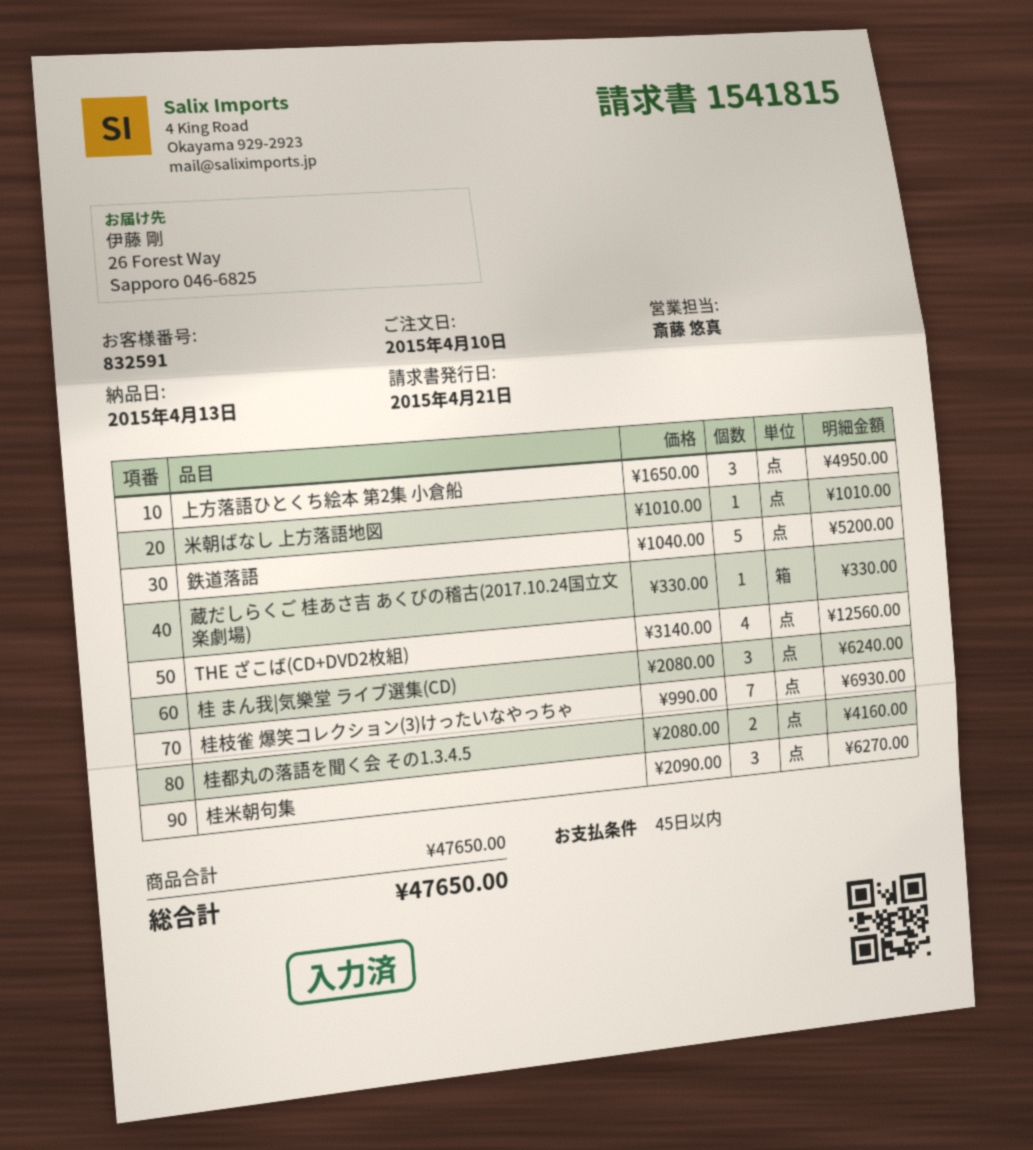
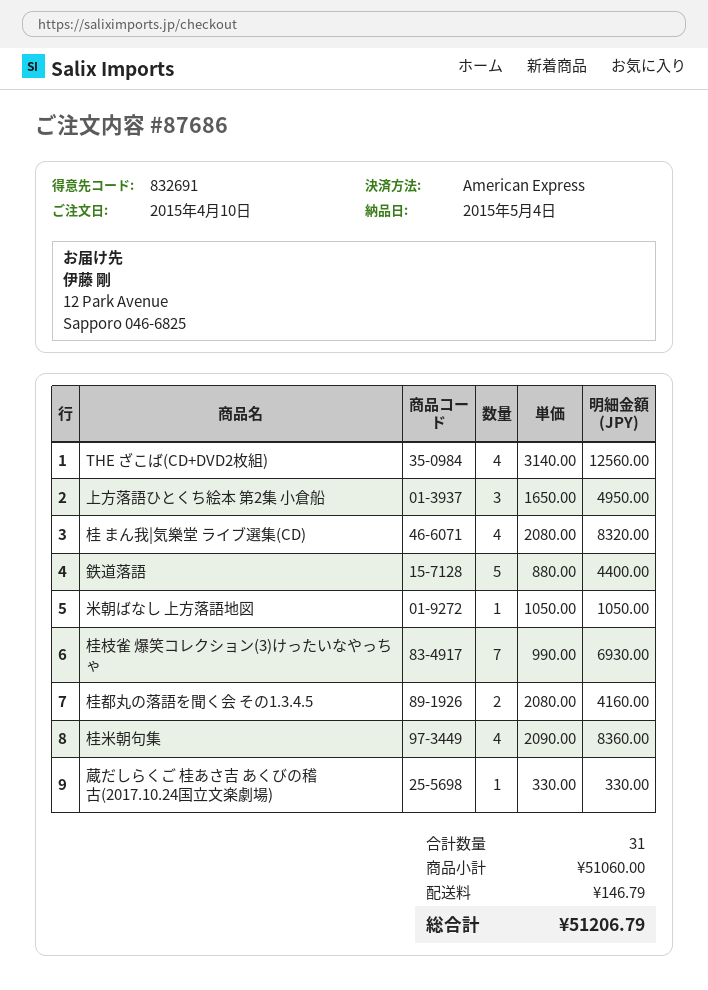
delivery date: 2015-04-13 -> 2015-05-04
customer number: 832591 -> 832691
ship to: 26 Forest Way, Sapporo 046-6825 -> 12 Park Avenue, Sapporo 046-6825
米朝ばなし 上方落語地図: 1 x 1010.00 = 1010.00 -> 1 x 1050.00 = 1050.00
鉄道落語: 5 x 1040.00 = 5200.00 -> 5 x 880.00 = 4400.00
桂 まん我|気樂堂 ライブ選集(CD): 3 x 2080.00 = 6240.00 -> 4 x 2080.00 = 8320.00
桂米朝句集: 3 x 2090.00 = 6270.00 -> 4 x 2090.00 = 8360.00
subtotal: 47650.00 -> 51060.00
shipping: none -> 146.79
total: 47650.00 -> 51206.79

